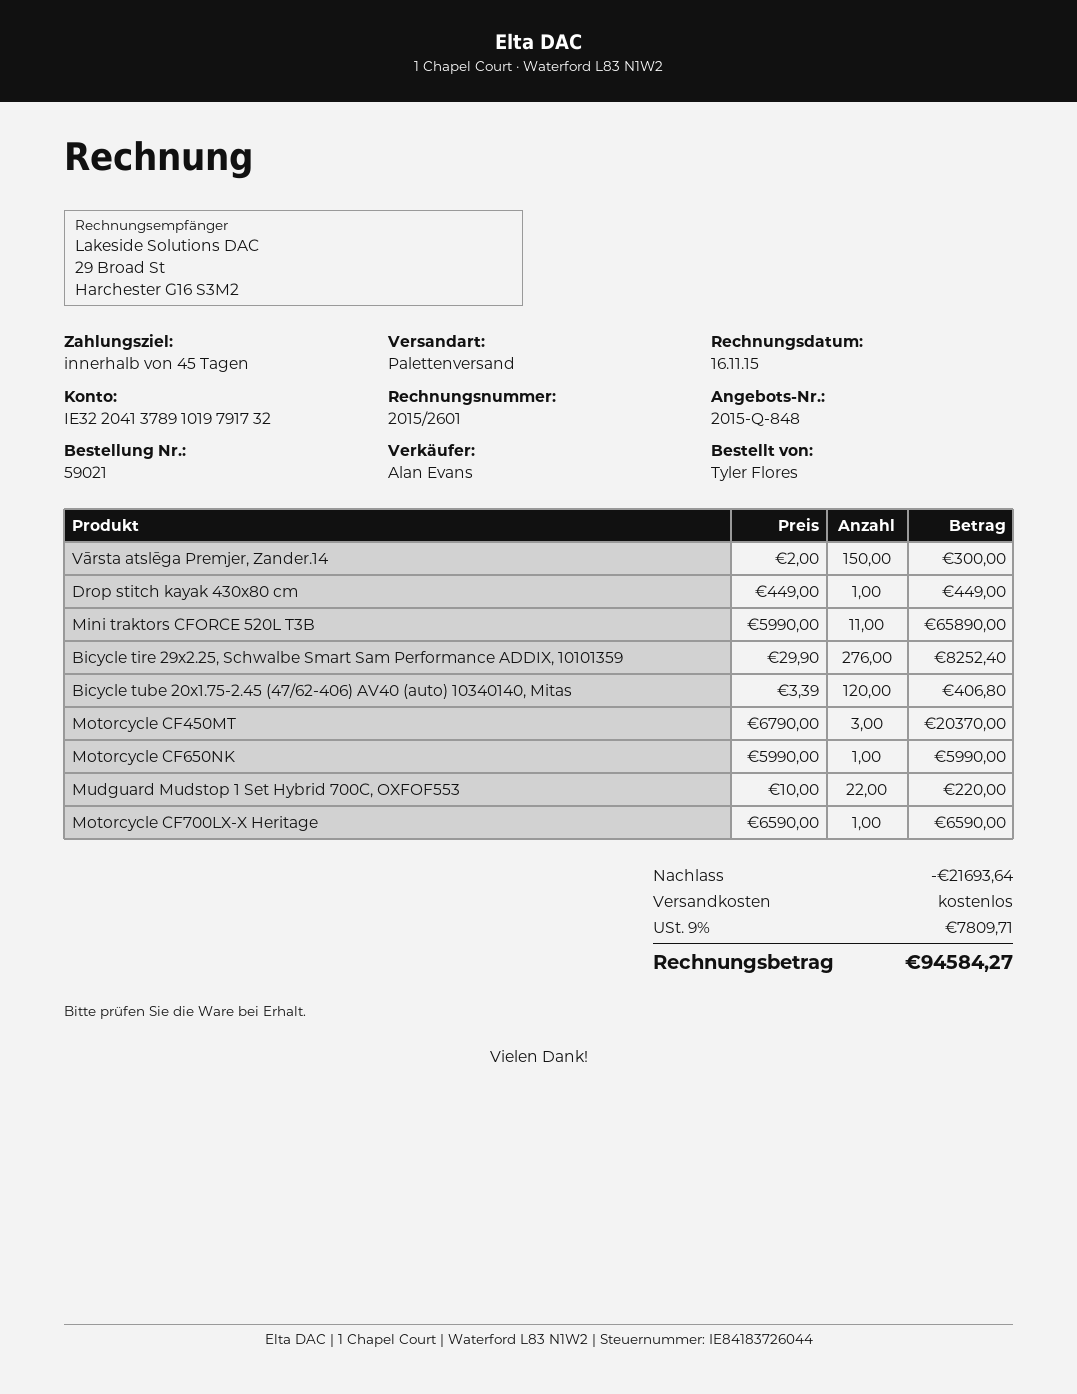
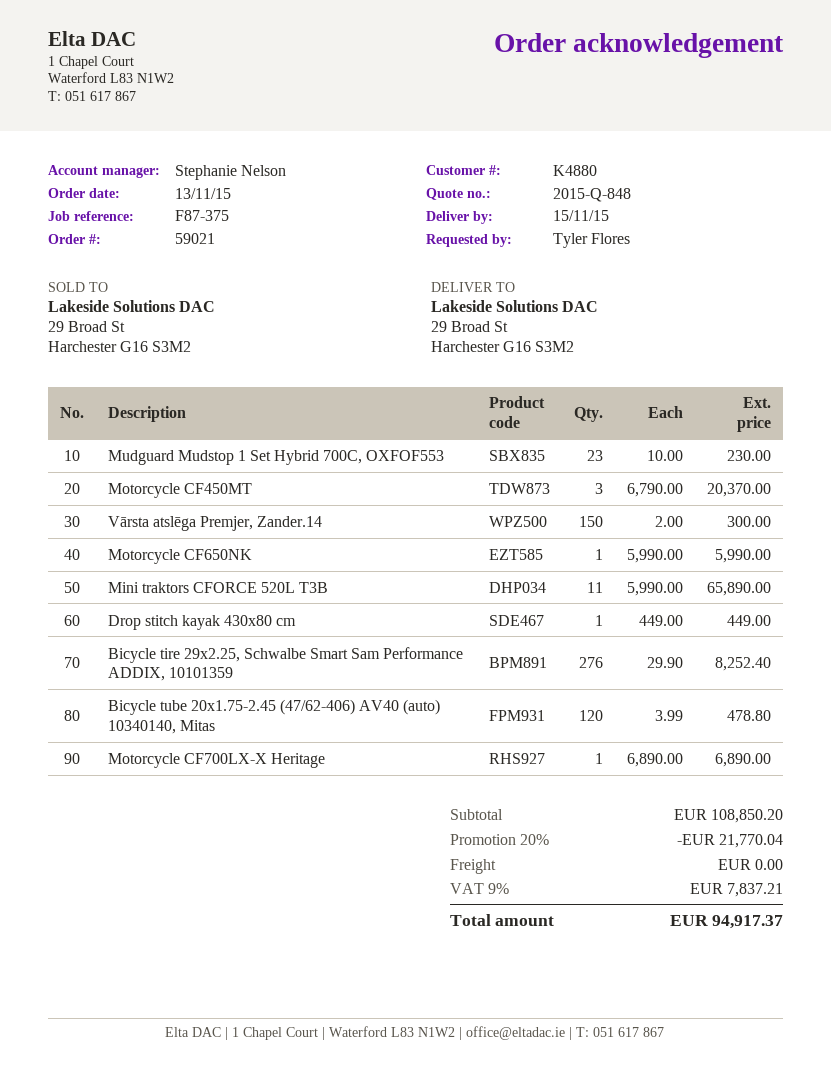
sales rep: Alan Evans -> Stephanie Nelson
Bicycle tube 20x1.75-2.45 (47/62-406) AV40 (auto) 10340140, Mitas: 120 x 3.39 = 406.80 -> 120 x 3.99 = 478.80
Mudguard Mudstop 1 Set Hybrid 700C, OXFOF553: 22 x 10.00 = 220.00 -> 23 x 10.00 = 230.00
Motorcycle CF700LX-X Heritage: 1 x 6590.00 = 6590.00 -> 1 x 6890.00 = 6890.00
discount: 21693.64 -> 21770.04
tax: 9% = 7809.71 -> 9% = 7837.21
total: 94584.27 -> 94917.37

